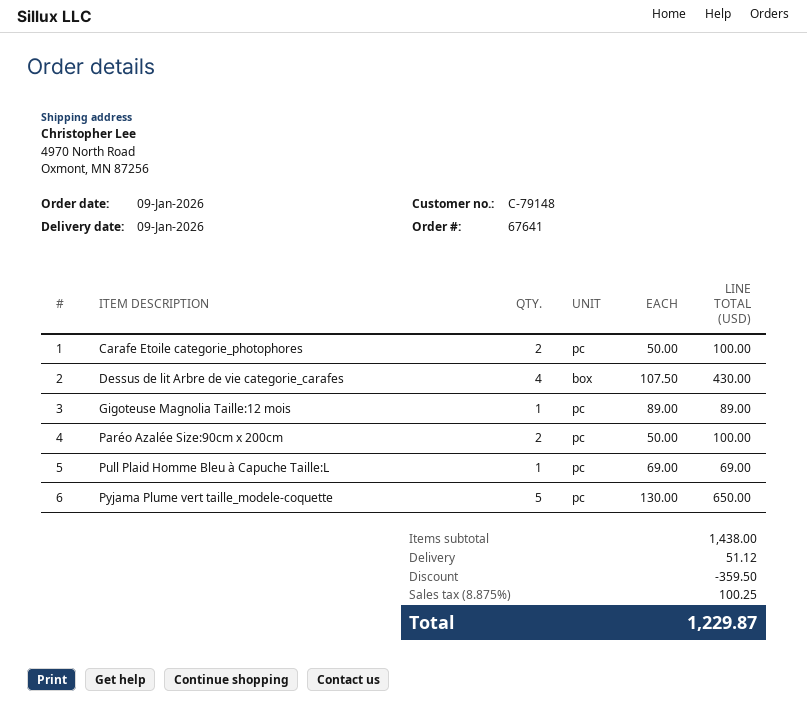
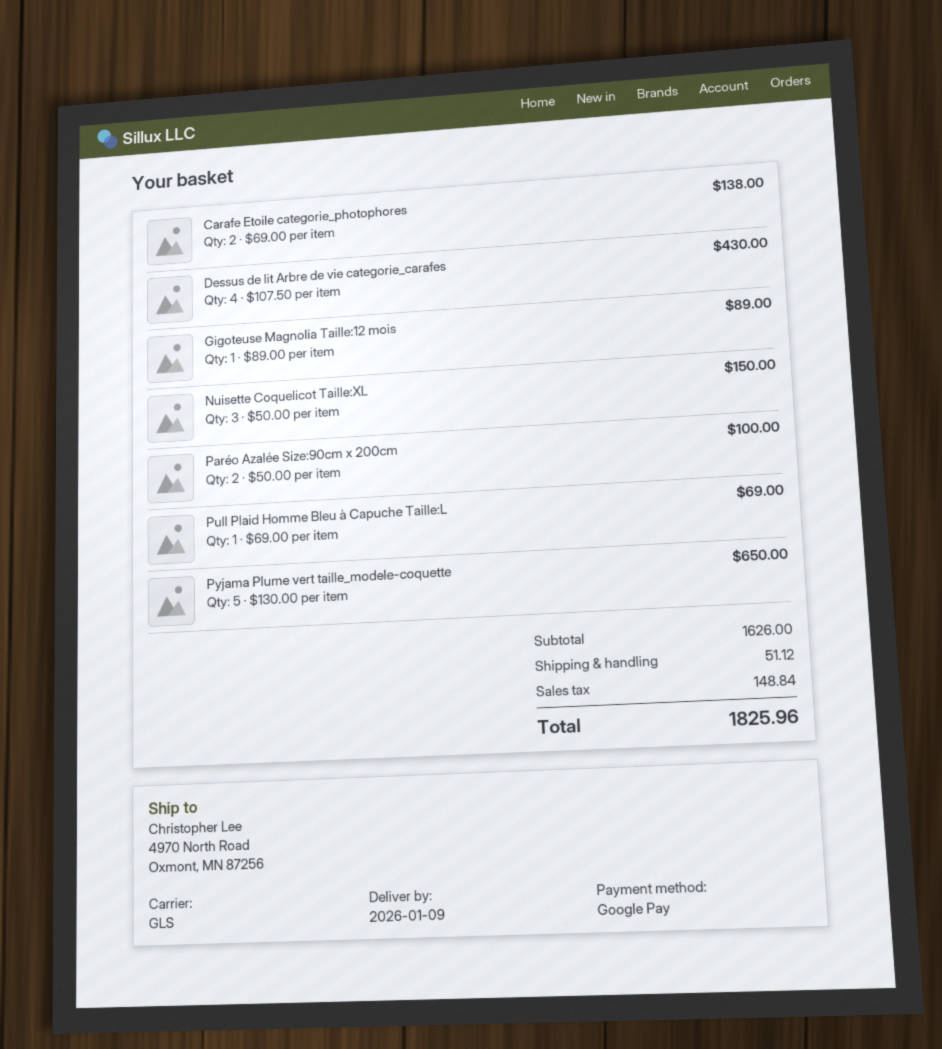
Carafe Etoile categorie_photophores: 2 x 50.00 = 100.00 -> 2 x 69.00 = 138.00
Nuisette Coquelicot Taille:XL: none -> 3 x 50.00 = 150.00
subtotal: 1438.00 -> 1626.00
discount: 359.50 -> none
tax: 100.25 -> 148.84
total: 1229.87 -> 1825.96

